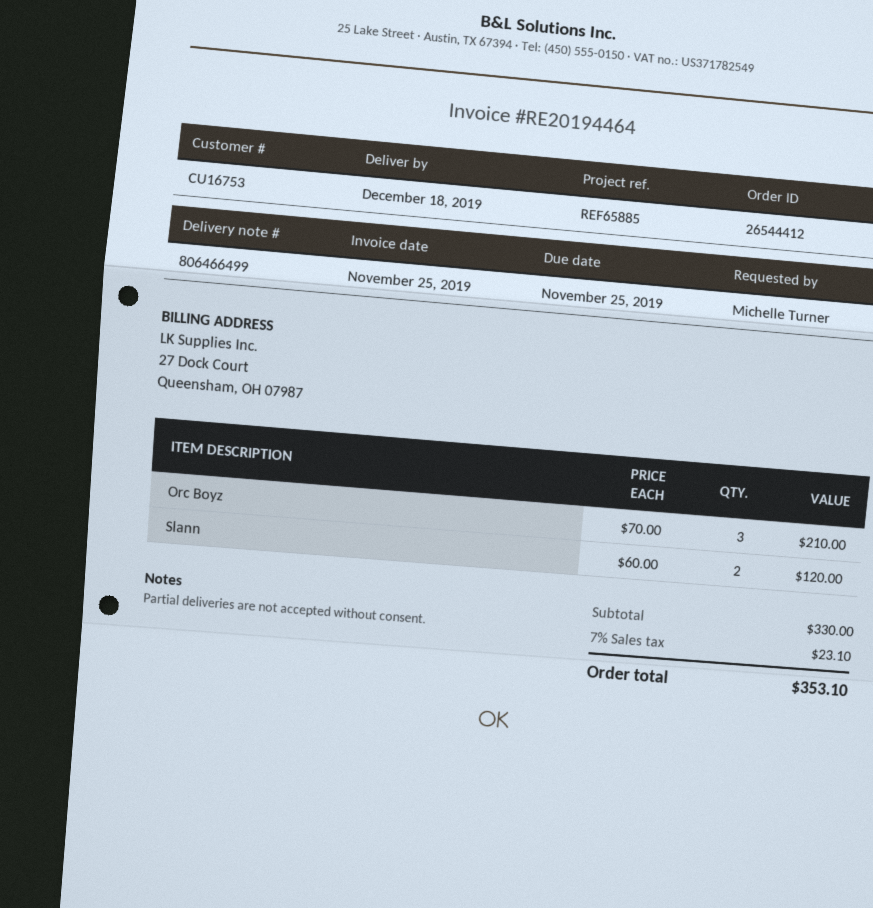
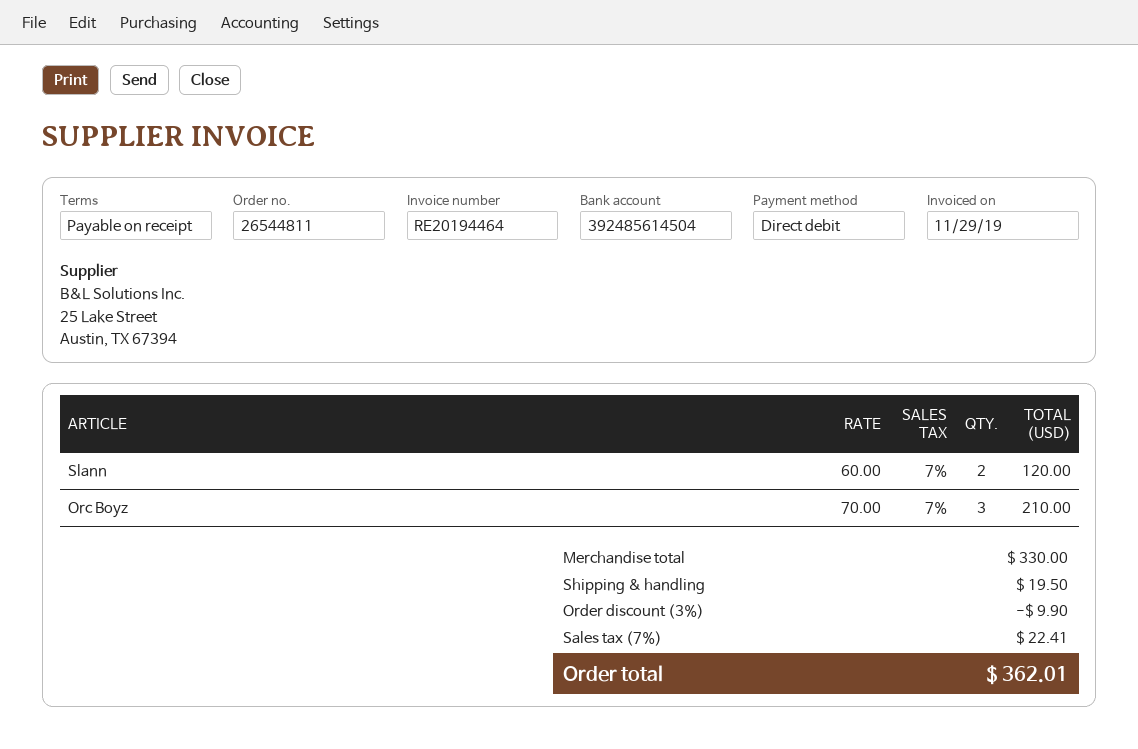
order number: 26544412 -> 26544811
invoice date: 2019-11-25 -> 2019-11-29
discount: none -> 3% = 9.90
shipping: none -> 19.50
tax: 7% = 23.10 -> 7% = 22.41
total: 353.10 -> 362.01

